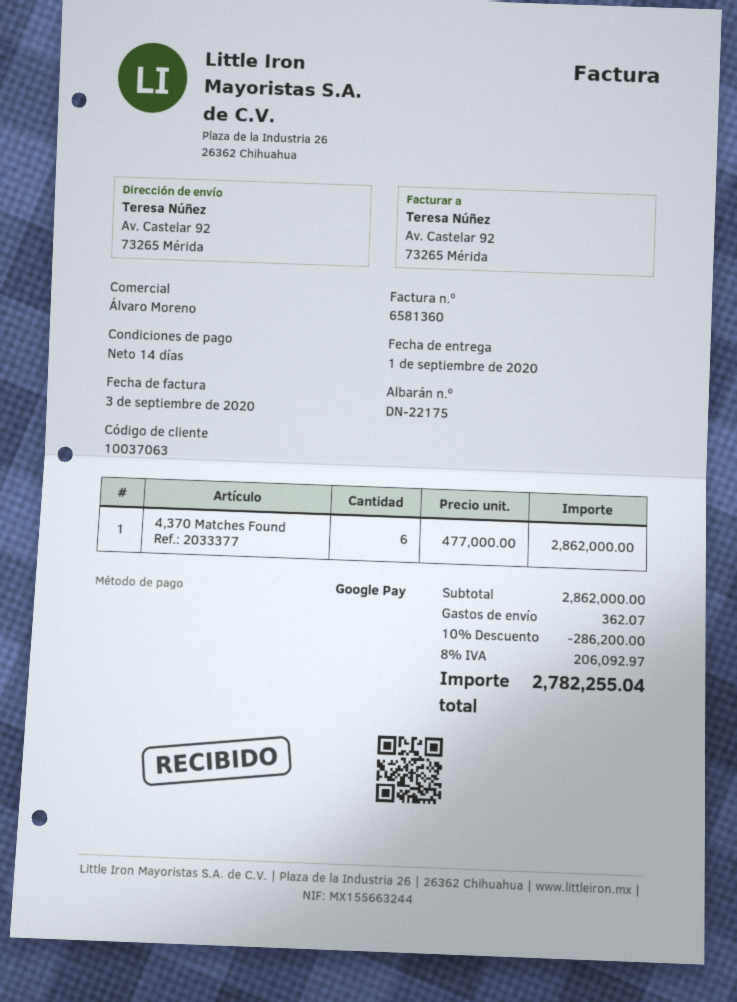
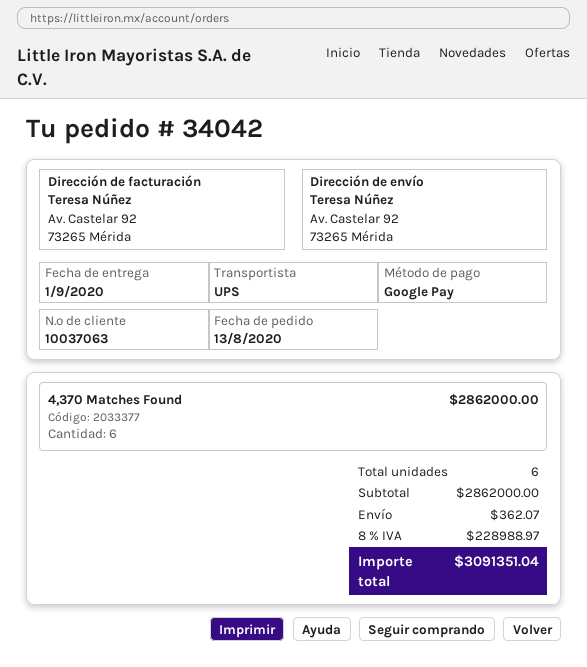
discount: 10% = 286200.00 -> none
tax: 8% = 206092.97 -> 8% = 228988.97
total: 2782255.04 -> 3091351.04

